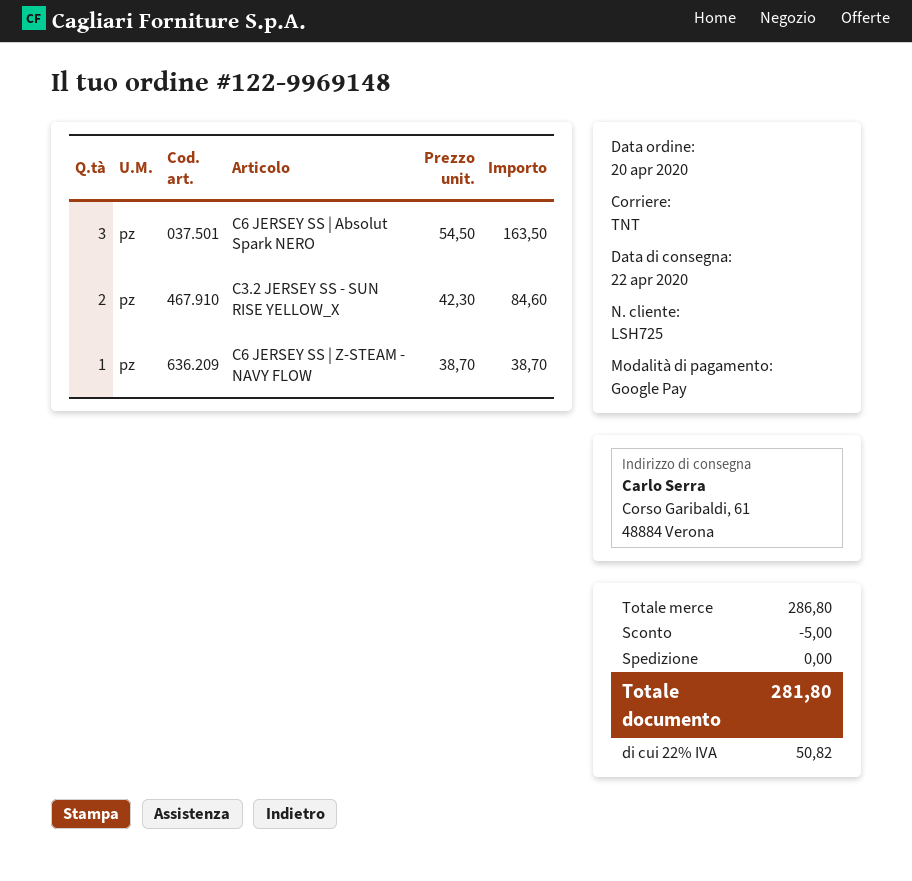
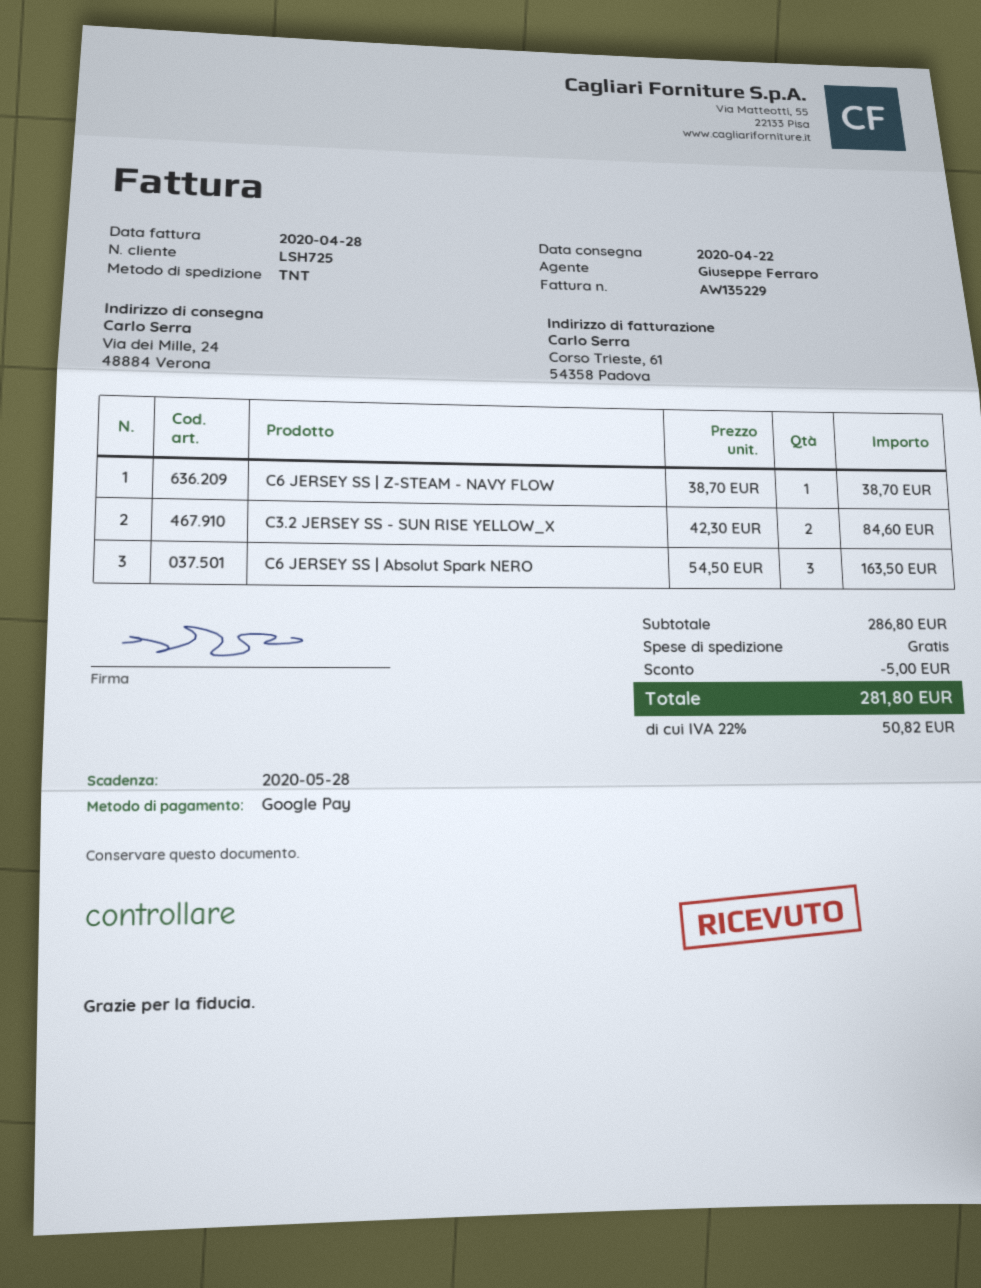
ship to: Corso Garibaldi, 61, 48884 Verona -> Via dei Mille, 24, 48884 Verona

